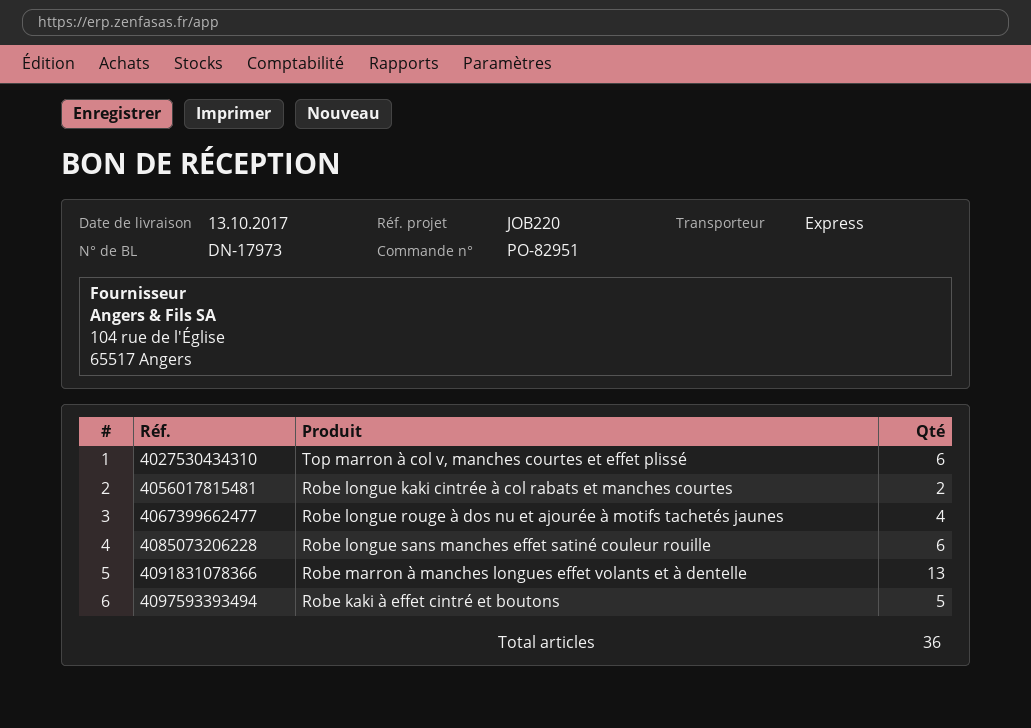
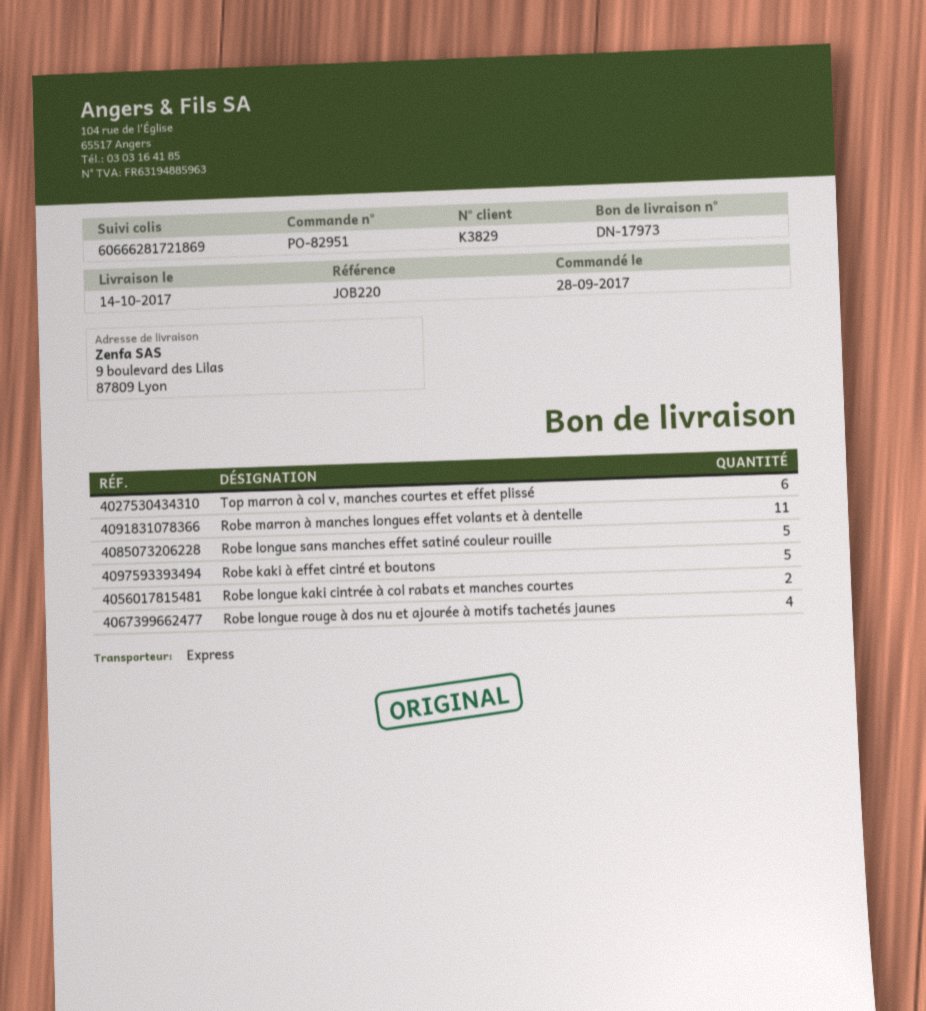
delivery date: 2017-10-13 -> 2017-10-14
Robe longue sans manches effet satiné couleur rouille: 6 -> 5
Robe marron à manches longues effet volants et à dentelle: 13 -> 11

